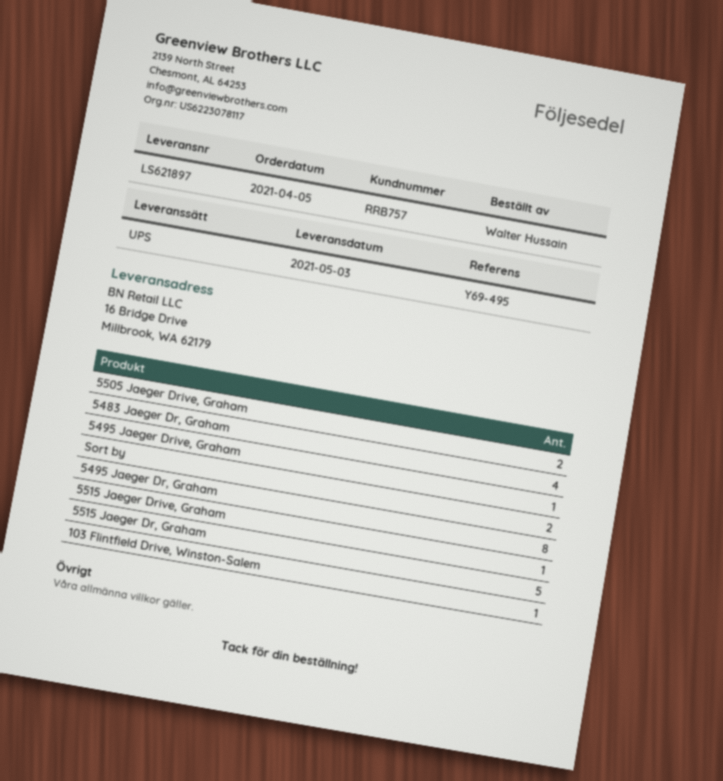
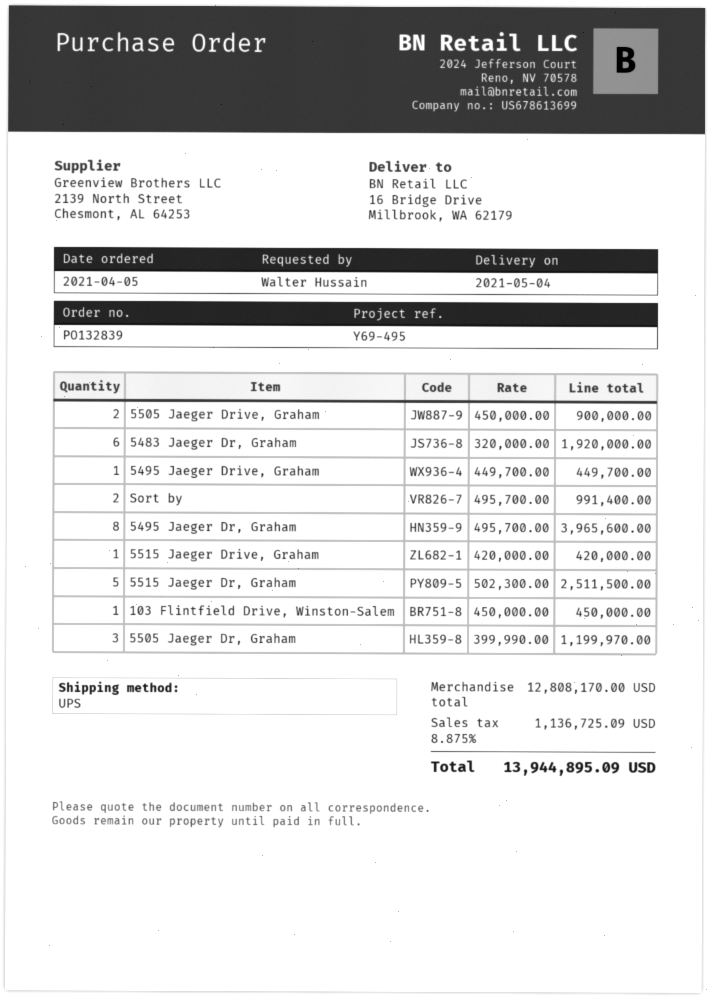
delivery date: 2021-05-03 -> 2021-05-04
5483 Jaeger Dr, Graham: 4 -> 6
5505 Jaeger Dr, Graham: none -> 3

